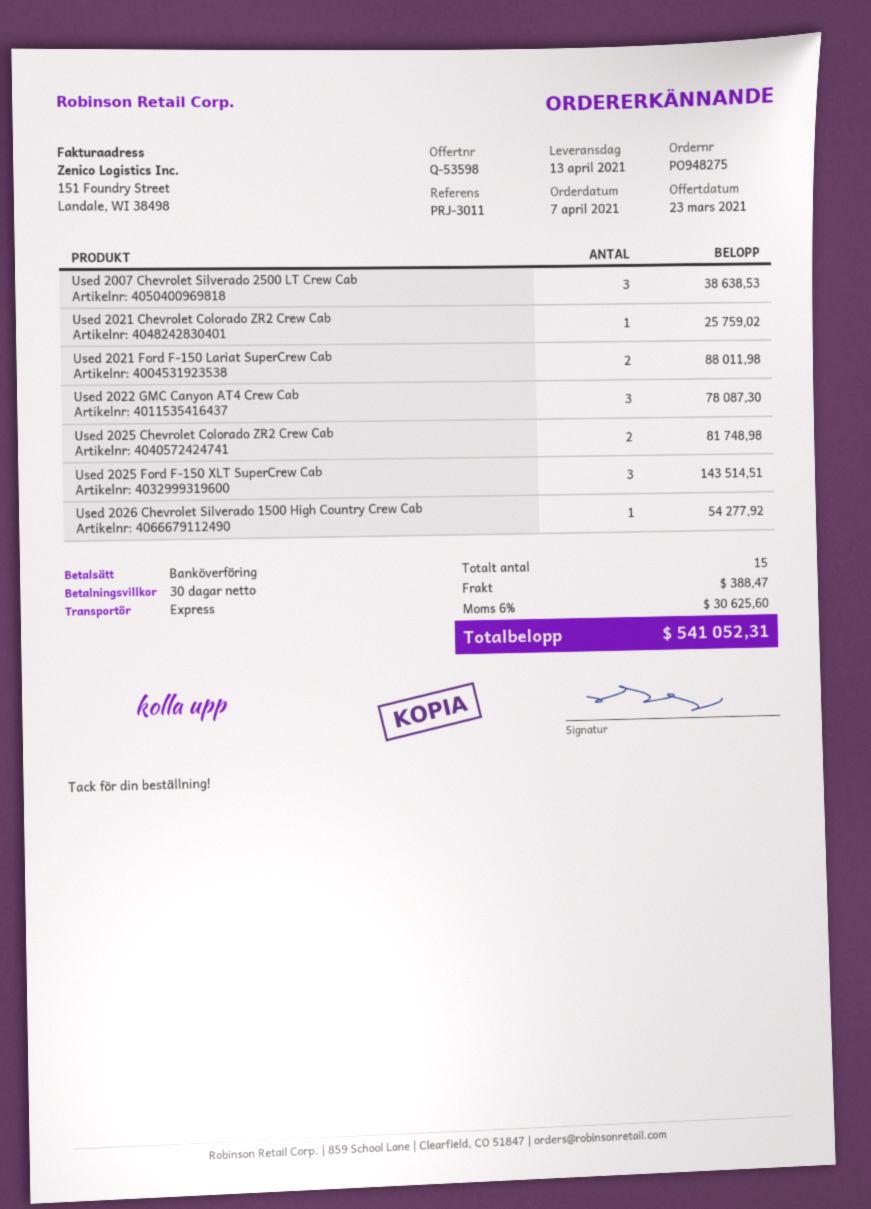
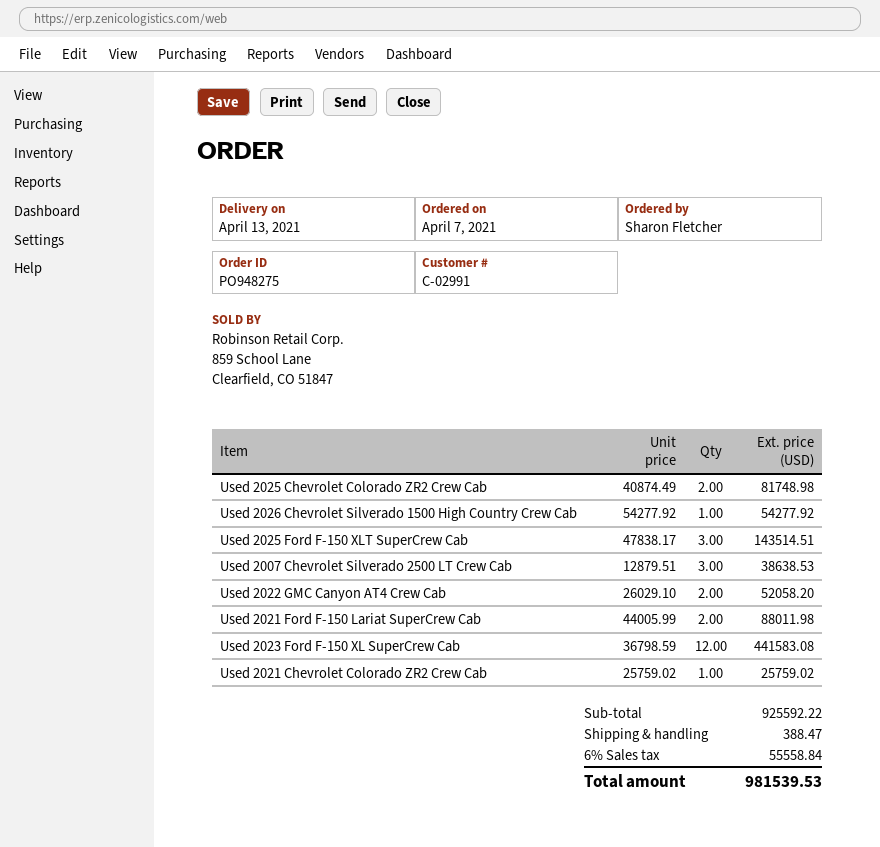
Used 2022 GMC Canyon AT4 Crew Cab: 3 for 78087.30 -> 2 for 52058.20
Used 2023 Ford F-150 XL SuperCrew Cab: none -> 12 for 441583.08
tax: 6% = 30625.60 -> 6% = 55558.84
total: 541052.31 -> 981539.53

